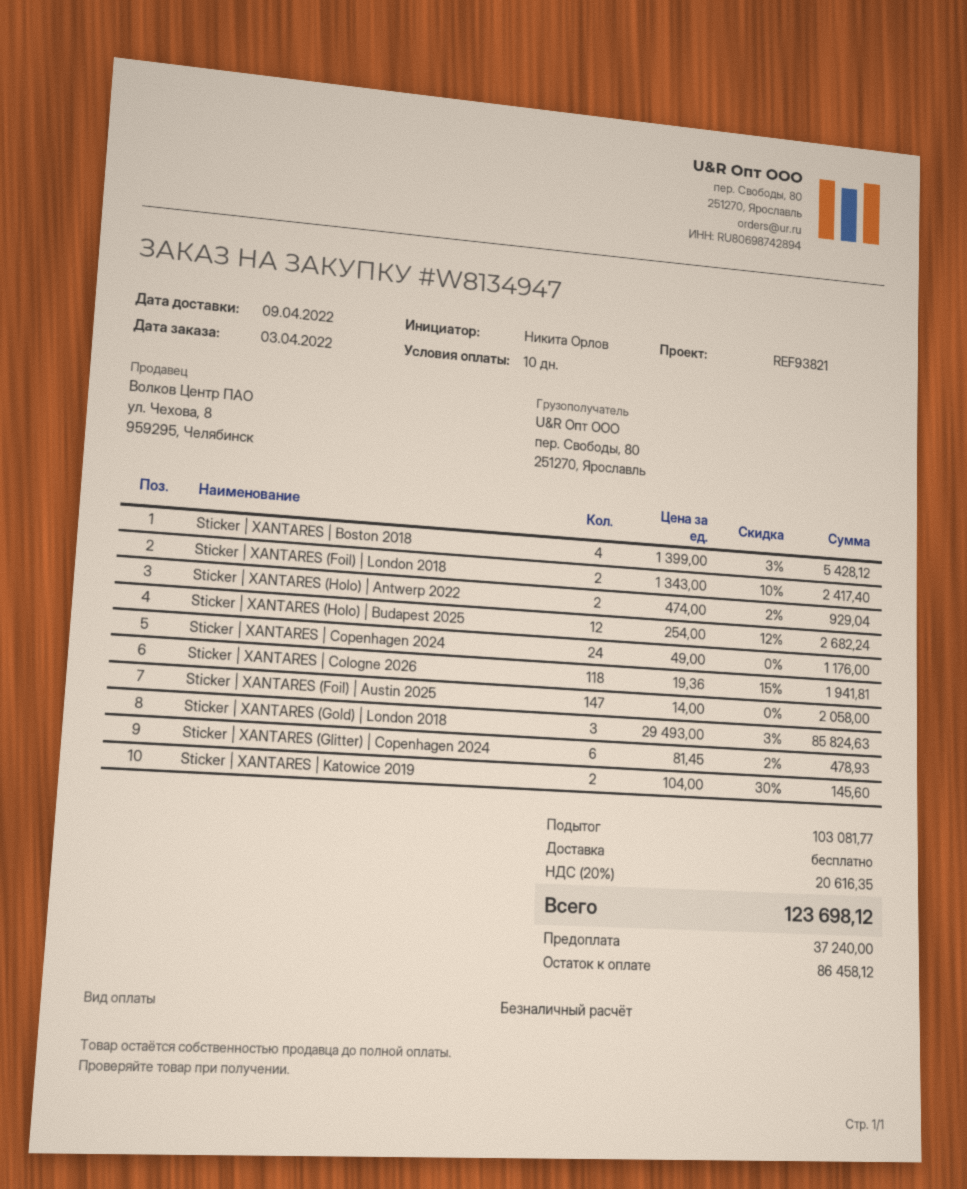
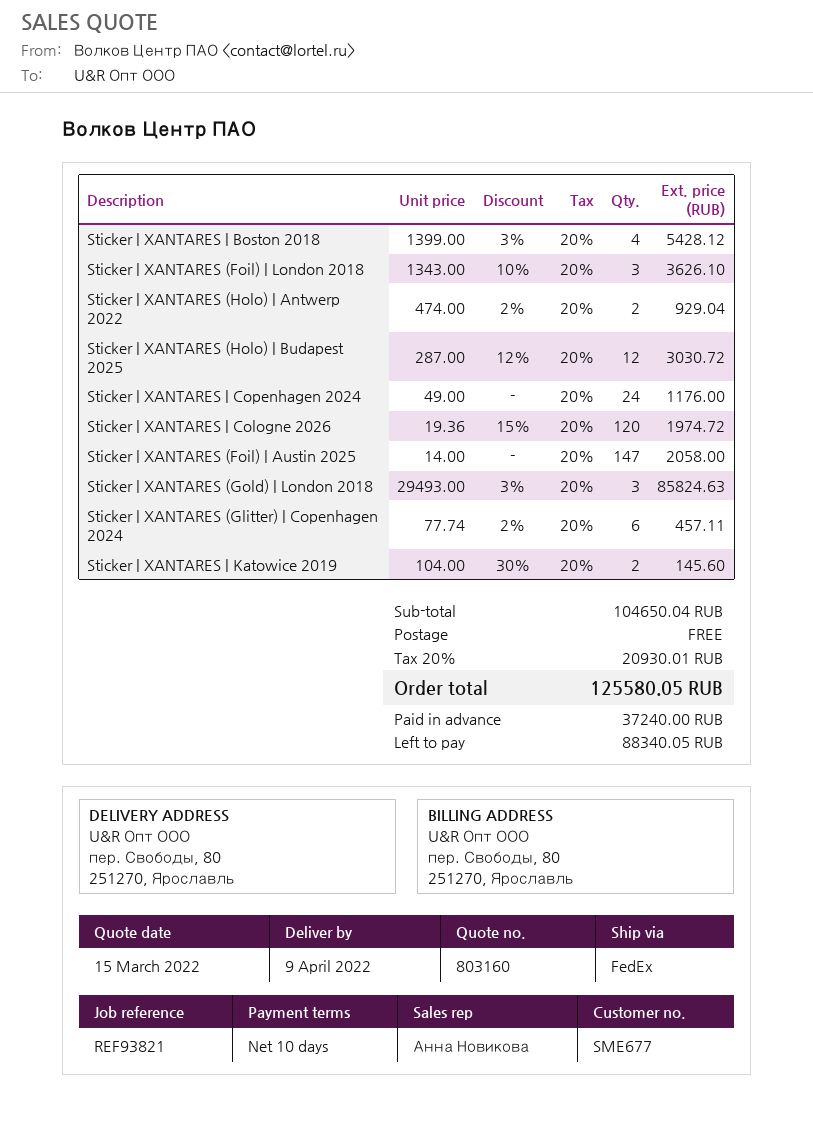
Sticker | XANTARES (Foil) | London 2018: 2 x 1343.00 - 10% = 2417.40 -> 3 x 1343.00 - 10% = 3626.10
Sticker | XANTARES (Holo) | Budapest 2025: 12 x 254.00 - 12% = 2682.24 -> 12 x 287.00 - 12% = 3030.72
Sticker | XANTARES | Cologne 2026: 118 x 19.36 - 15% = 1941.81 -> 120 x 19.36 - 15% = 1974.72
Sticker | XANTARES (Glitter) | Copenhagen 2024: 6 x 81.45 - 2% = 478.93 -> 6 x 77.74 - 2% = 457.11
subtotal: 103081.77 -> 104650.04
tax: 20% = 20616.35 -> 20% = 20930.01
total: 123698.12 -> 125580.05
balance: 86458.12 -> 88340.05

